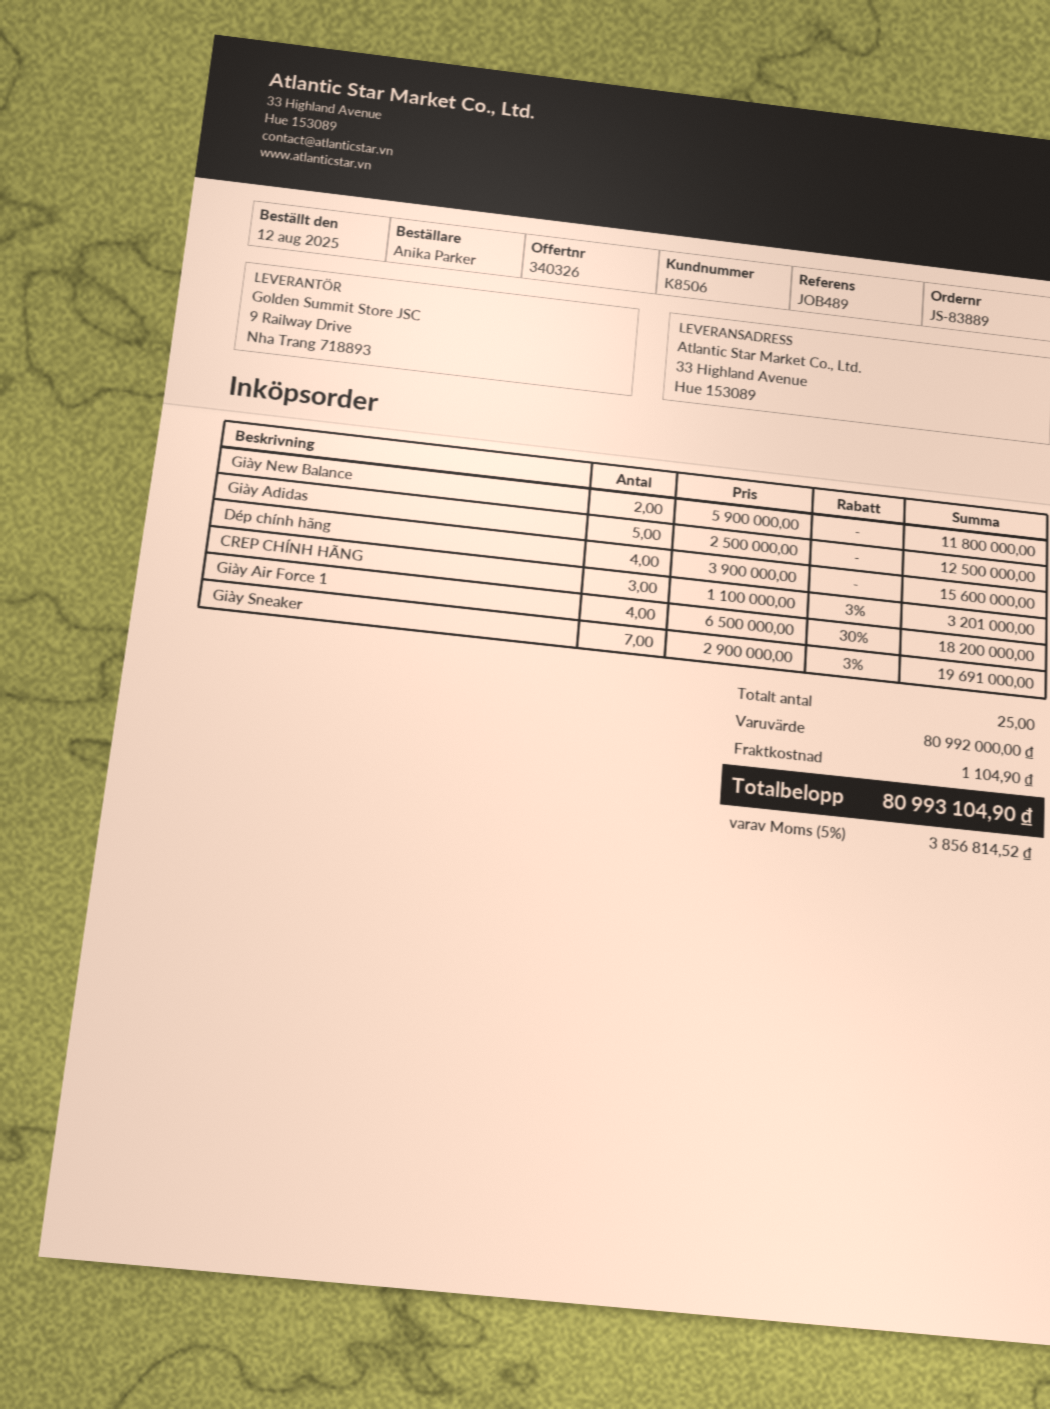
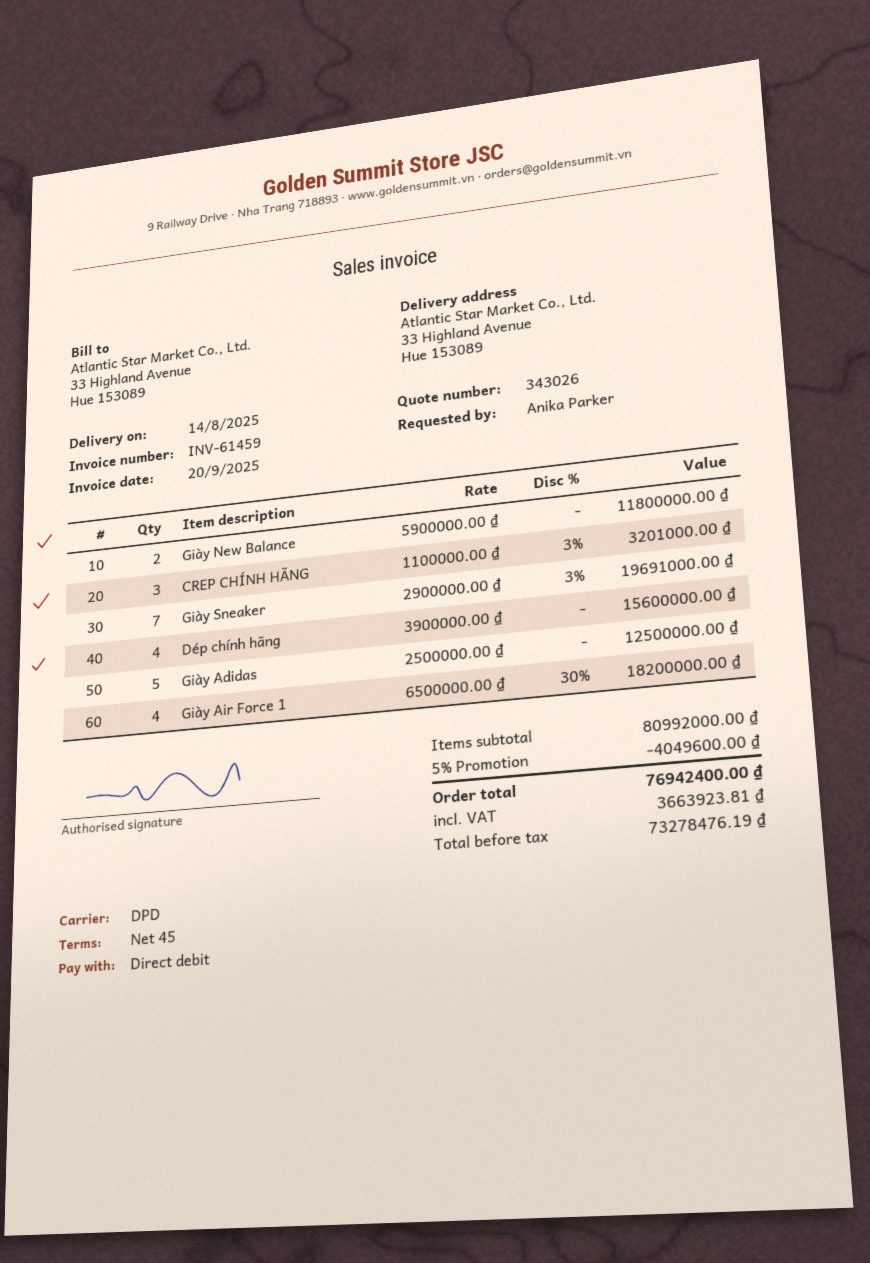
quote number: 340326 -> 343026
discount: none -> 5% = 4049600.00
shipping: 1104.90 -> none
tax: 3856814.52 -> 3663923.81
total: 80993104.90 -> 76942400.00

